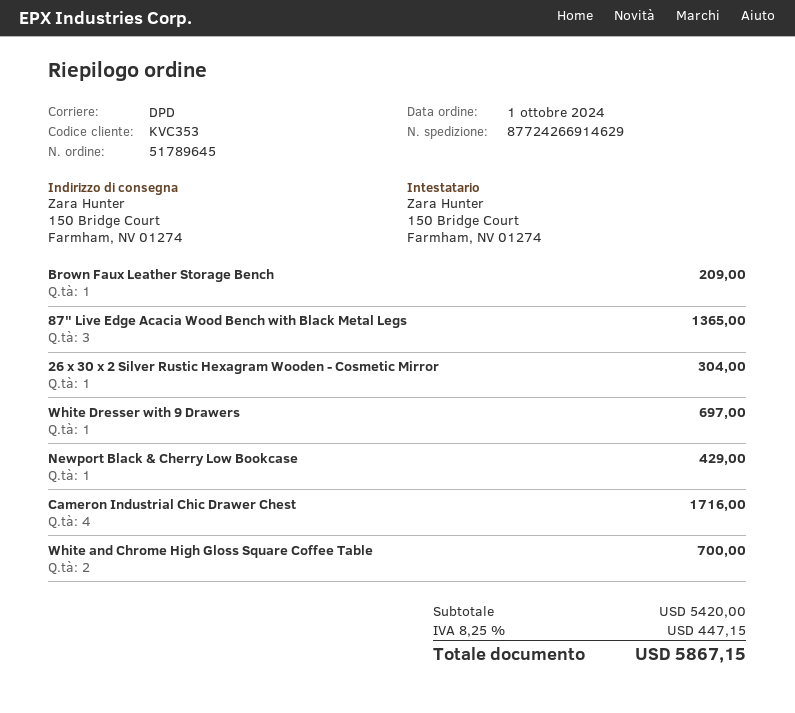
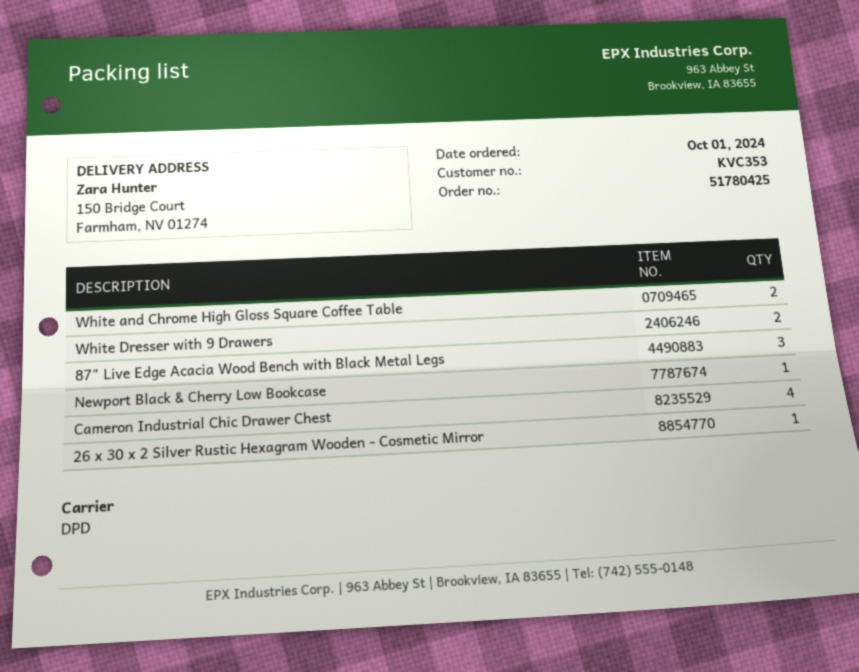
order number: 51789645 -> 51780425
Brown Faux Leather Storage Bench: 1 -> none
White Dresser with 9 Drawers: 1 -> 2

